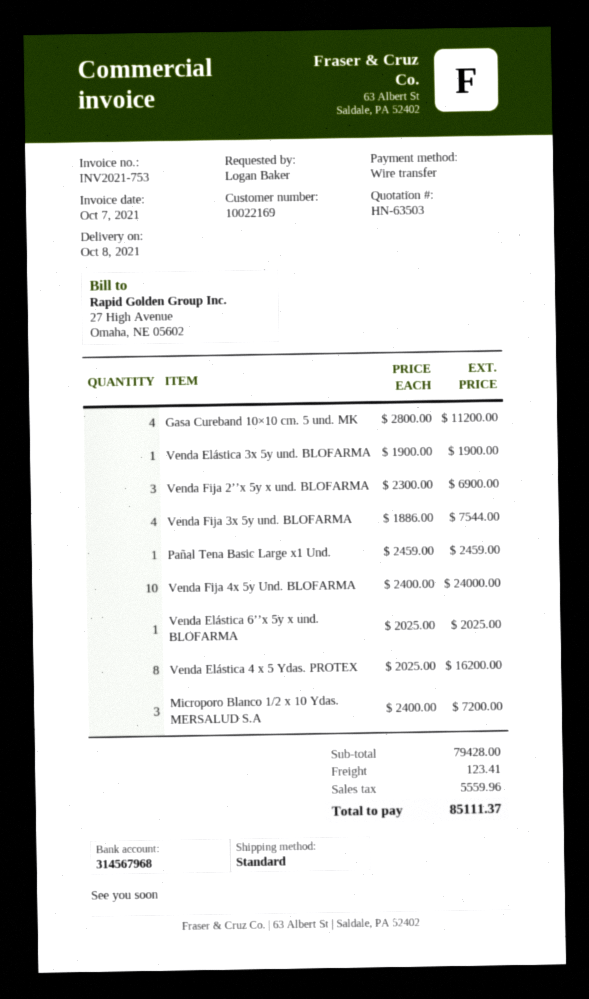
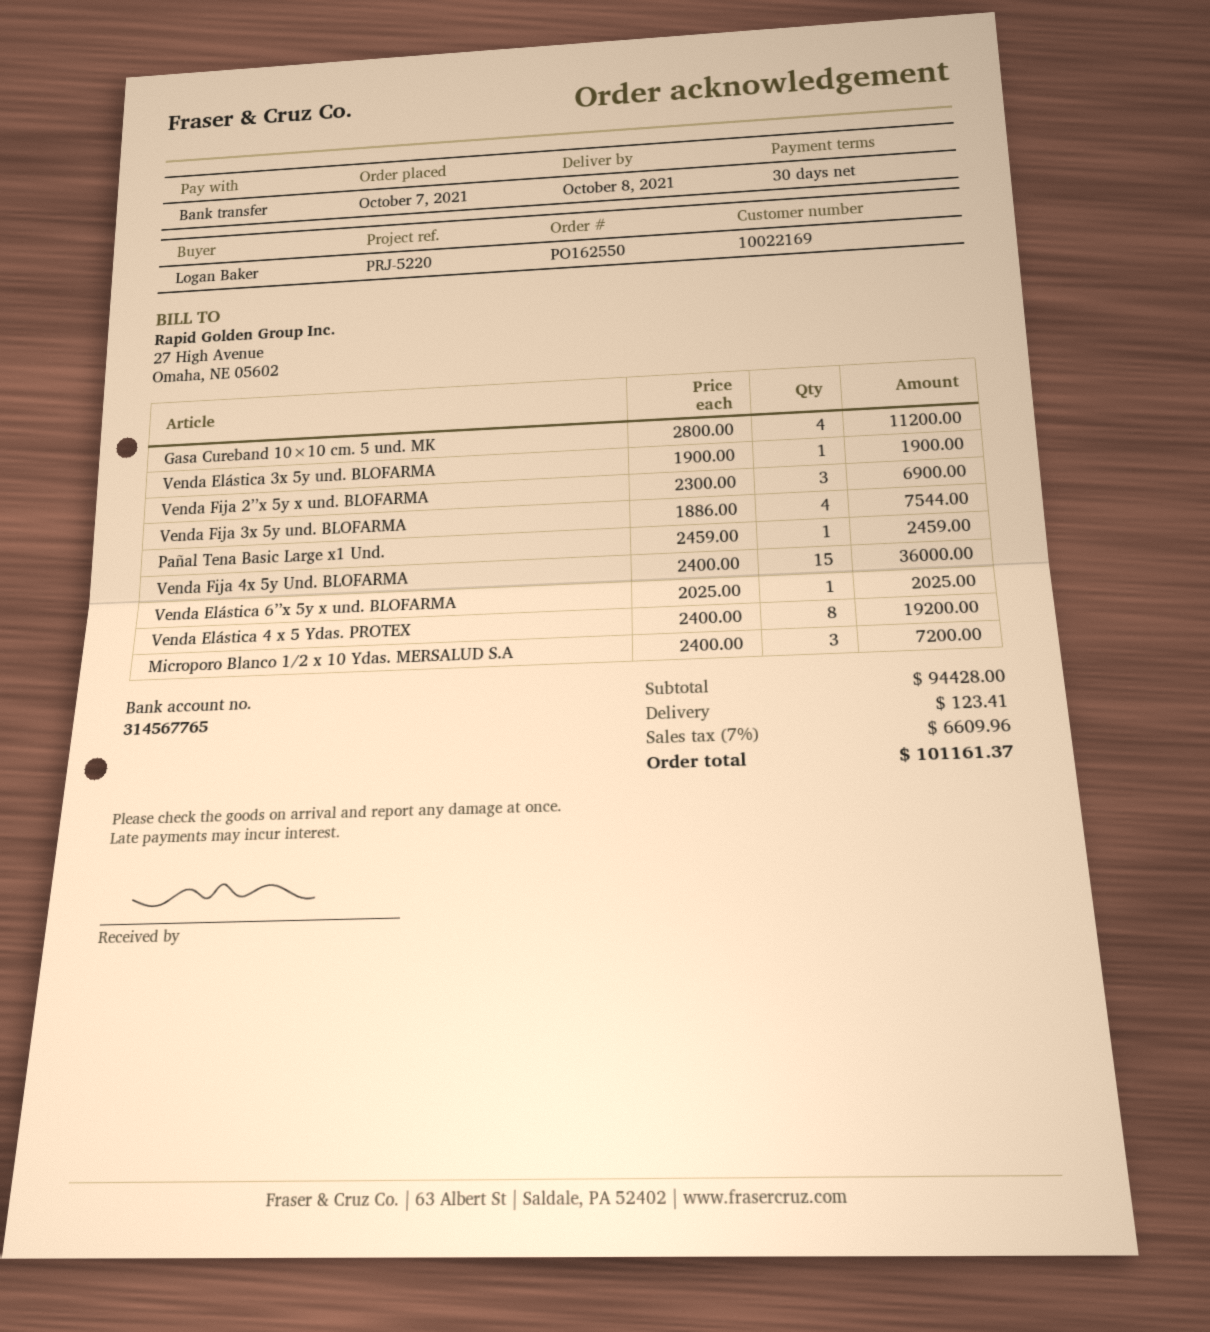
bank account: 314567968 -> 314567765
Venda Fija 4x 5y Und. BLOFARMA: 10 x 2400.00 = 24000.00 -> 15 x 2400.00 = 36000.00
Venda Elástica 4 x 5 Ydas. PROTEX: 8 x 2025.00 = 16200.00 -> 8 x 2400.00 = 19200.00
subtotal: 79428.00 -> 94428.00
tax: 5559.96 -> 6609.96
total: 85111.37 -> 101161.37

